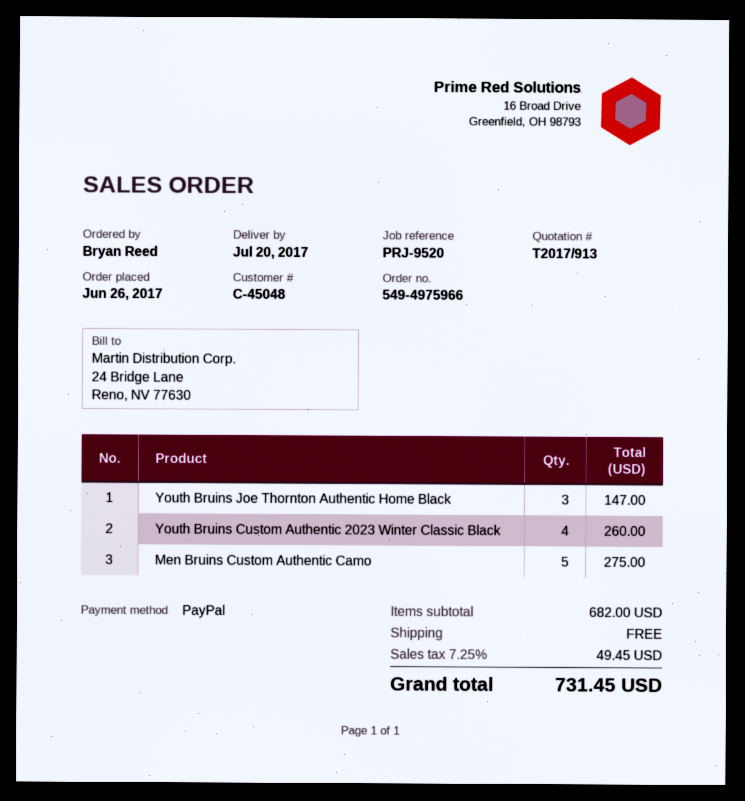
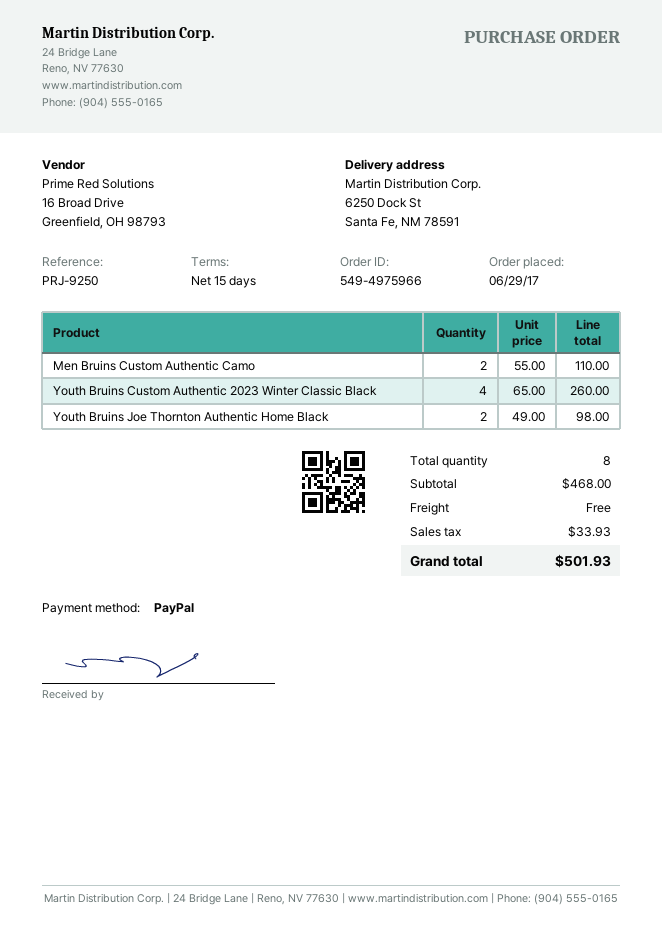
order date: 2017-06-26 -> 2017-06-29
reference: PRJ-9520 -> PRJ-9250
Youth Bruins Joe Thornton Authentic Home Black: 3 for 147.00 -> 2 for 98.00
Men Bruins Custom Authentic Camo: 5 for 275.00 -> 2 for 110.00
subtotal: 682.00 -> 468.00
tax: 49.45 -> 33.93
total: 731.45 -> 501.93

